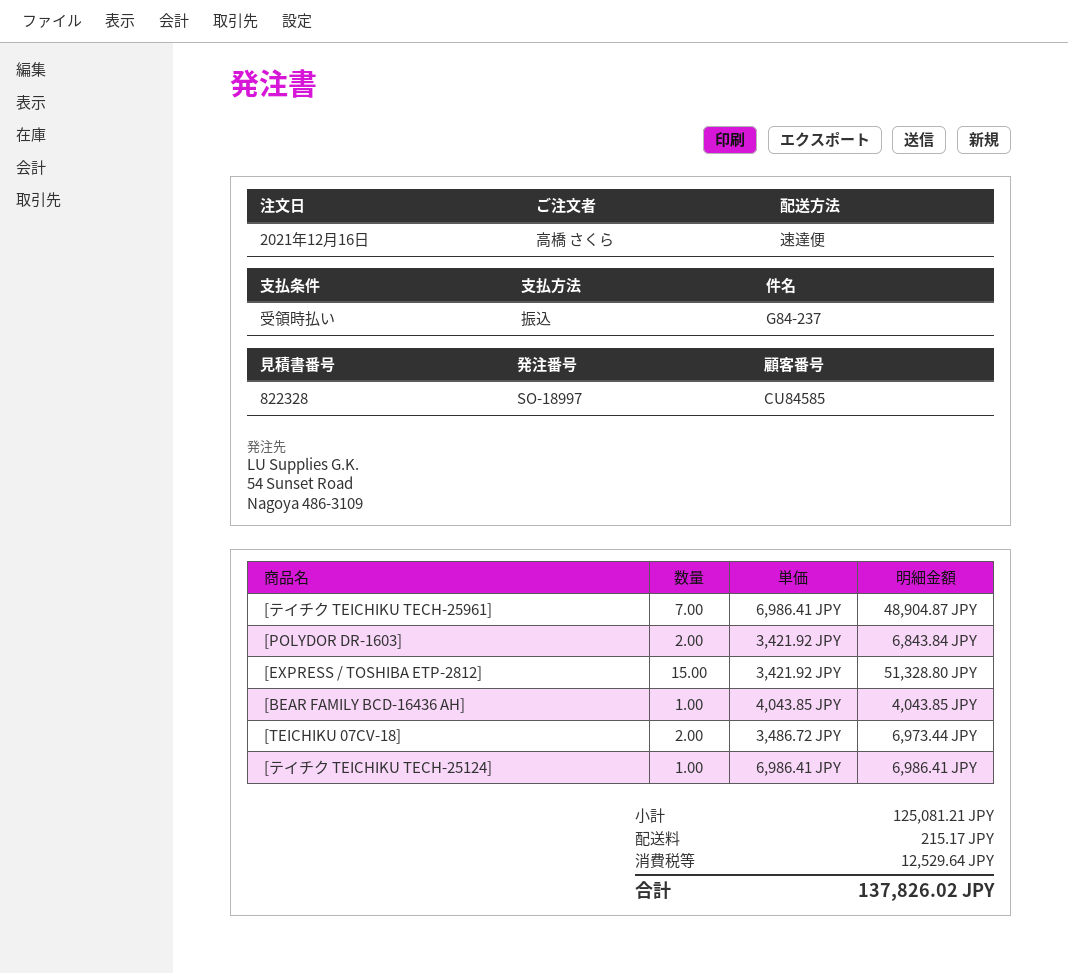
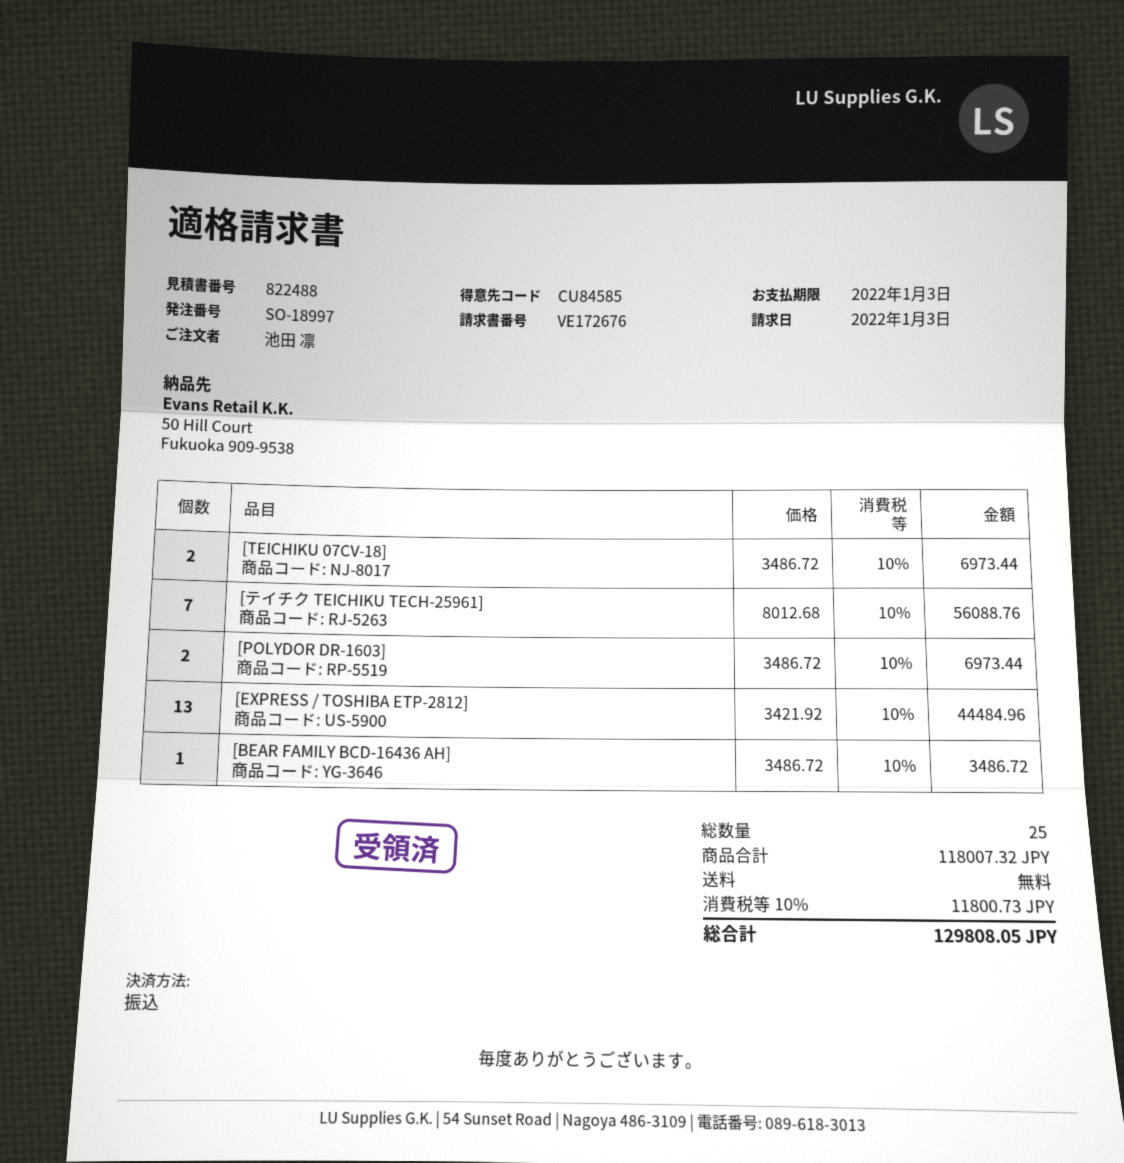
quote number: 822328 -> 822488
ordered by: 高橋 さくら -> 池田 凛
[テイチク TEICHIKU TECH-25961]: 7 x 6986.41 = 48904.87 -> 7 x 8012.68 = 56088.76
[POLYDOR DR-1603]: 2 x 3421.92 = 6843.84 -> 2 x 3486.72 = 6973.44
[EXPRESS / TOSHIBA ETP-2812]: 15 x 3421.92 = 51328.80 -> 13 x 3421.92 = 44484.96
[BEAR FAMILY BCD-16436 AH]: 1 x 4043.85 = 4043.85 -> 1 x 3486.72 = 3486.72
[テイチク TEICHIKU TECH-25124]: 1 x 6986.41 = 6986.41 -> none
subtotal: 125081.21 -> 118007.32
shipping: 215.17 -> 0.00
tax: 12529.64 -> 11800.73
total: 137826.02 -> 129808.05

